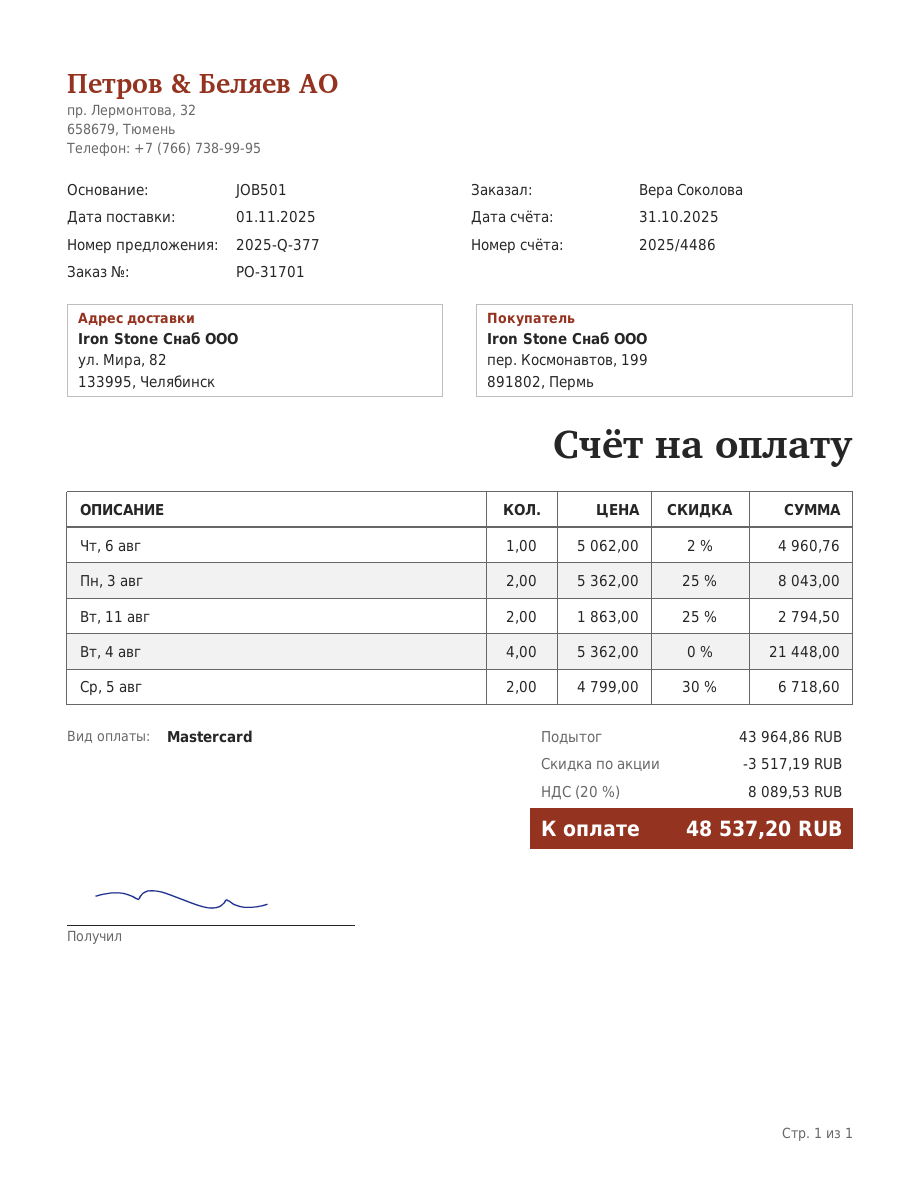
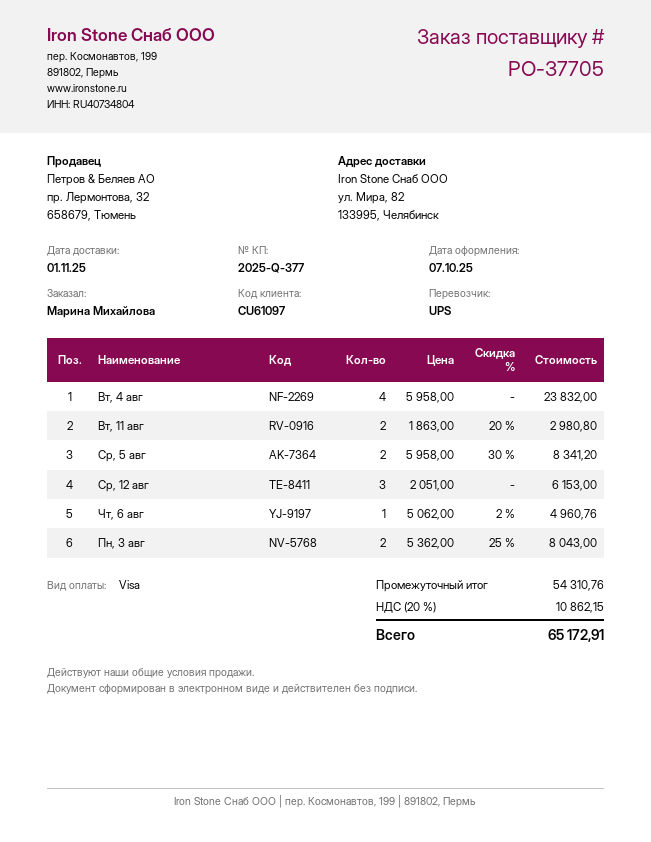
order number: PO-31701 -> PO-37705
ordered by: Вера Соколова -> Марина Михайлова
payment method: Mastercard -> Visa
Вт, 11 авг: 2 x 1863.00 - 25% = 2794.50 -> 2 x 1863.00 - 20% = 2980.80
Вт, 4 авг: 4 x 5362.00 = 21448.00 -> 4 x 5958.00 = 23832.00
Ср, 5 авг: 2 x 4799.00 - 30% = 6718.60 -> 2 x 5958.00 - 30% = 8341.20
Ср, 12 авг: none -> 3 x 2051.00 = 6153.00
subtotal: 43964.86 -> 54310.76
discount: 3517.19 -> none
tax: 20% = 8089.53 -> 20% = 10862.15
total: 48537.20 -> 65172.91

